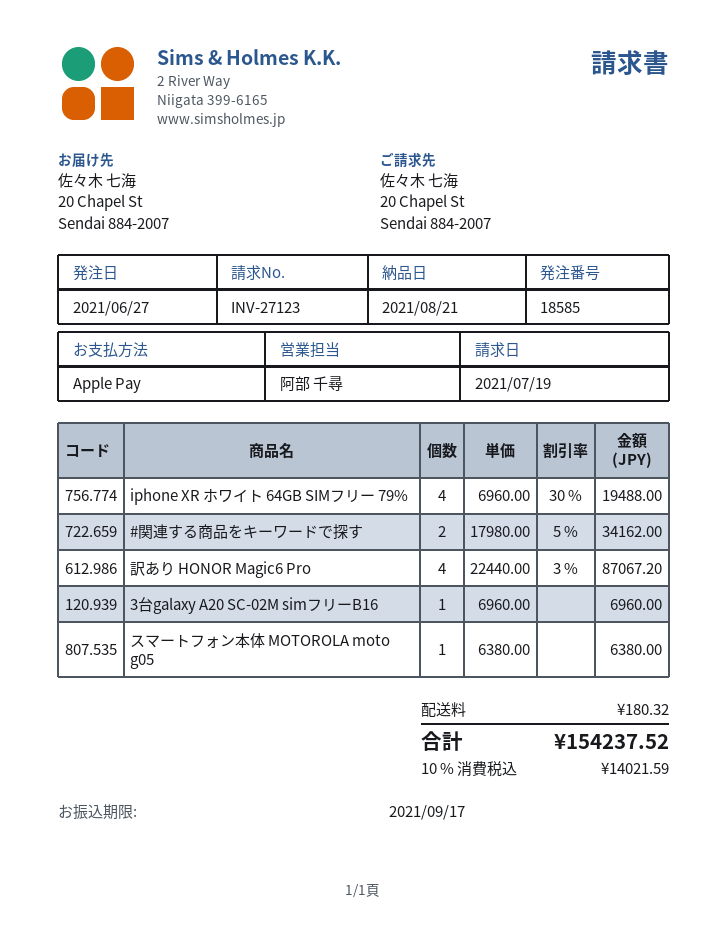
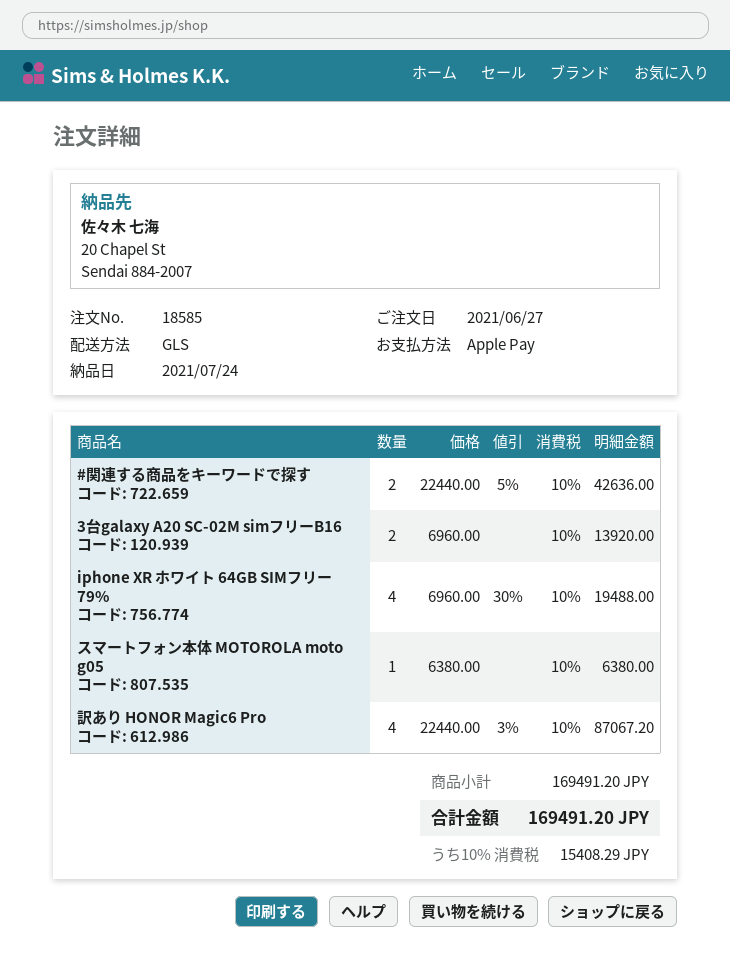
delivery date: 2021-08-21 -> 2021-07-24
#関連する商品をキーワードで探す: 2 x 17980.00 - 5% = 34162.00 -> 2 x 22440.00 - 5% = 42636.00
3台galaxy A20 SC-02M simフリーB16: 1 x 6960.00 = 6960.00 -> 2 x 6960.00 = 13920.00
shipping: 180.32 -> none
tax: 10% = 14021.59 -> 10% = 15408.29
total: 154237.52 -> 169491.20

